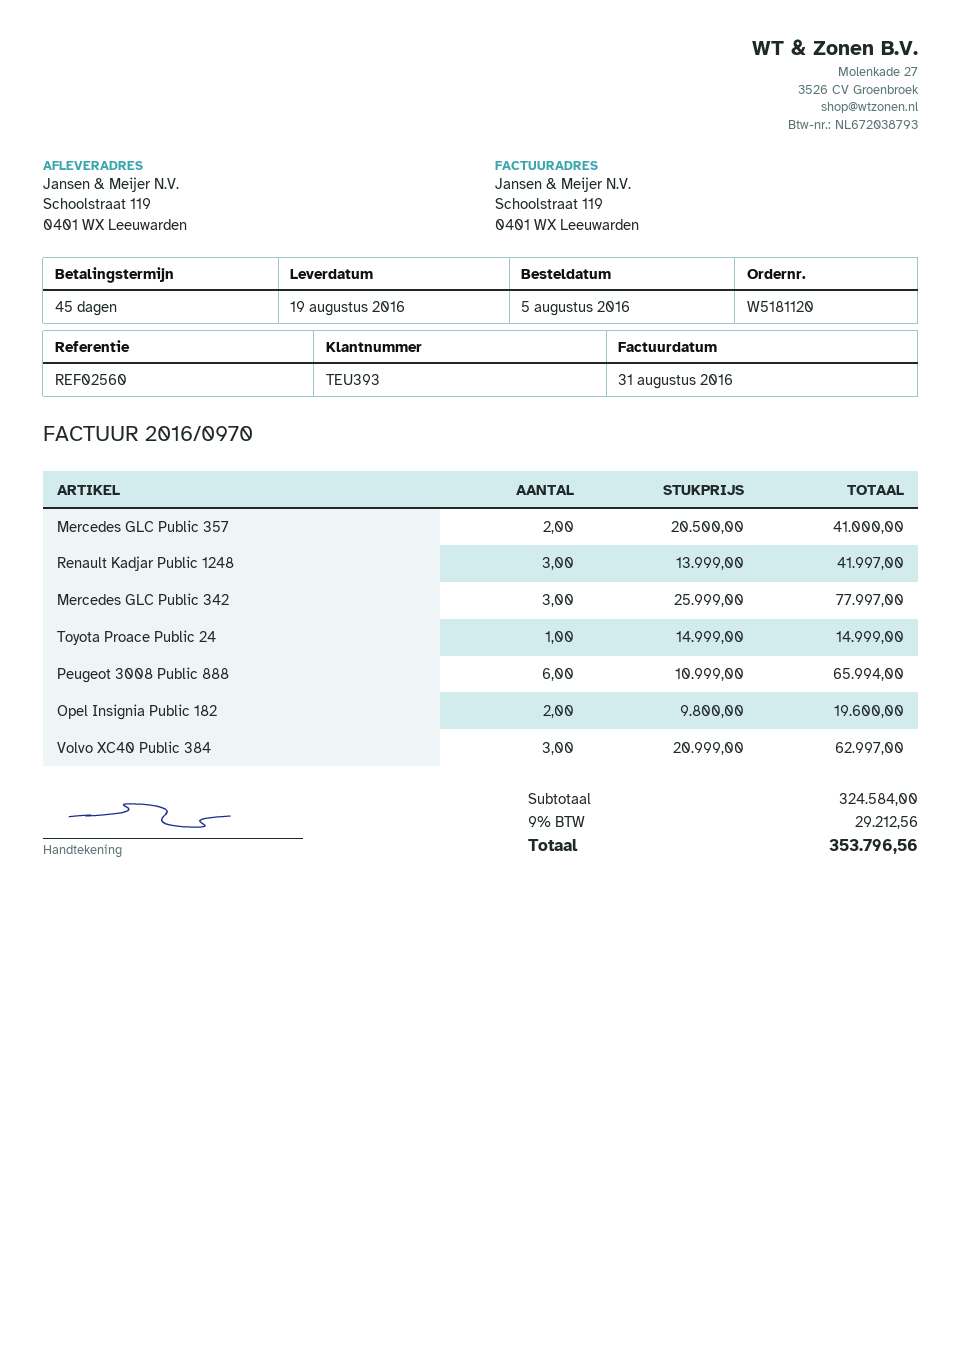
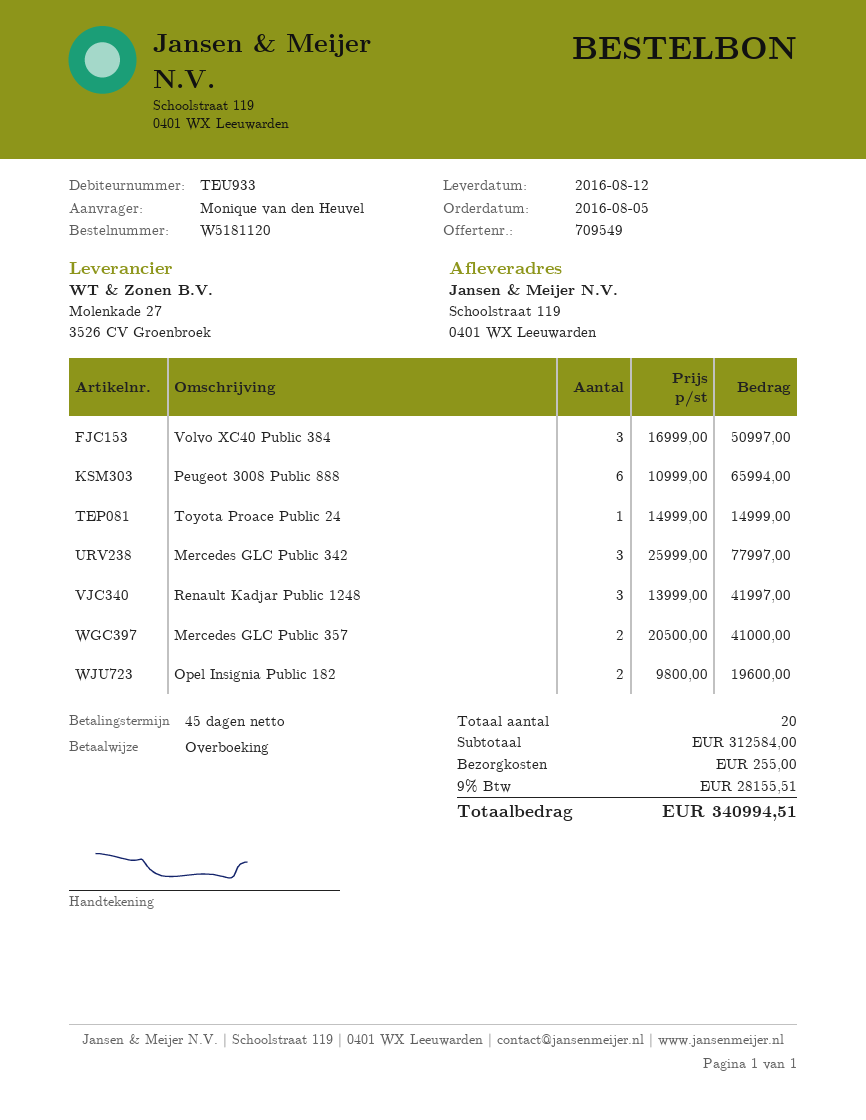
delivery date: 2016-08-19 -> 2016-08-12
customer number: TEU393 -> TEU933
Volvo XC40 Public 384: 3 x 20999.00 = 62997.00 -> 3 x 16999.00 = 50997.00
subtotal: 324584.00 -> 312584.00
shipping: none -> 255.00
tax: 9% = 29212.56 -> 9% = 28155.51
total: 353796.56 -> 340994.51

